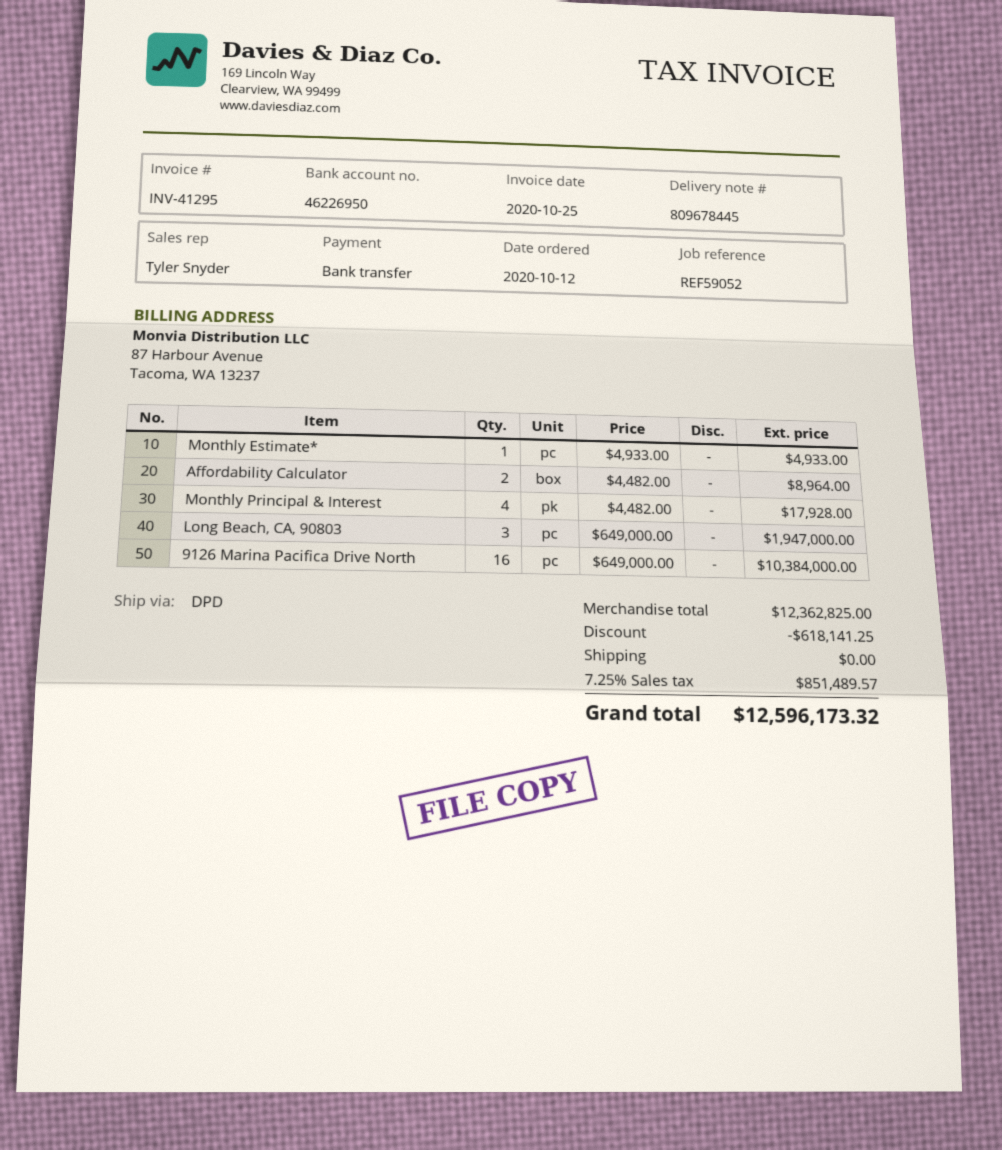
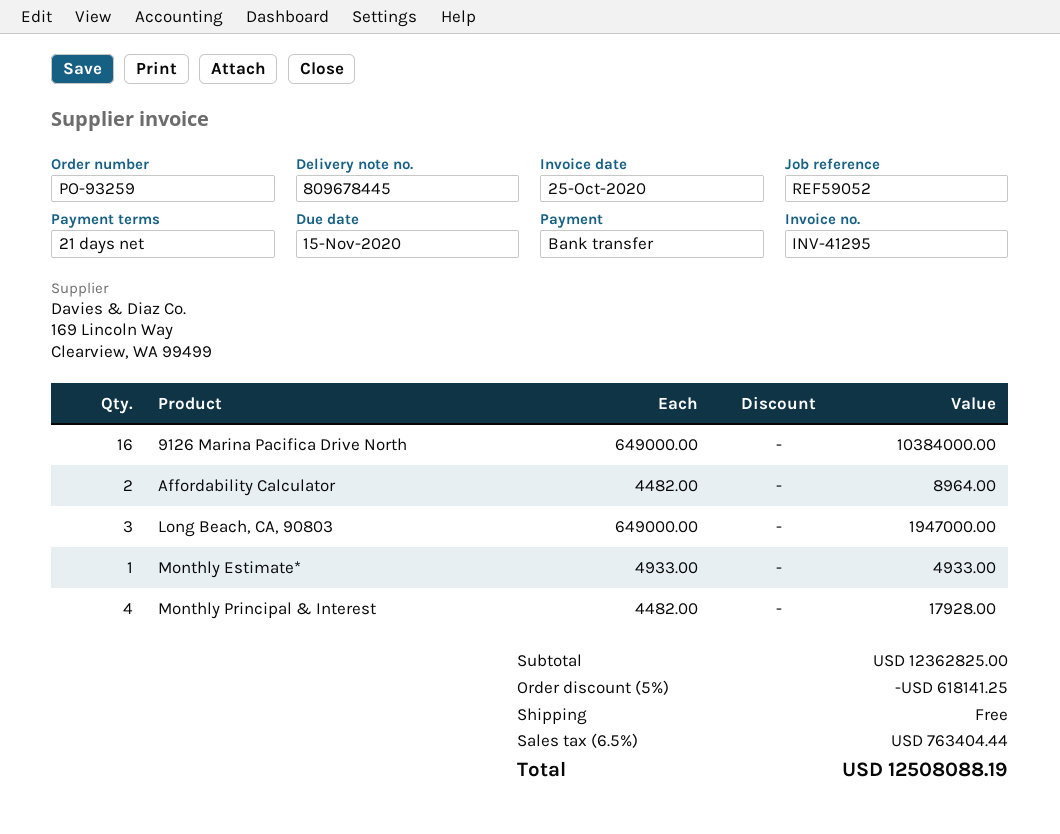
tax: 7.25% = 851489.57 -> 6.5% = 763404.44
total: 12596173.32 -> 12508088.19

